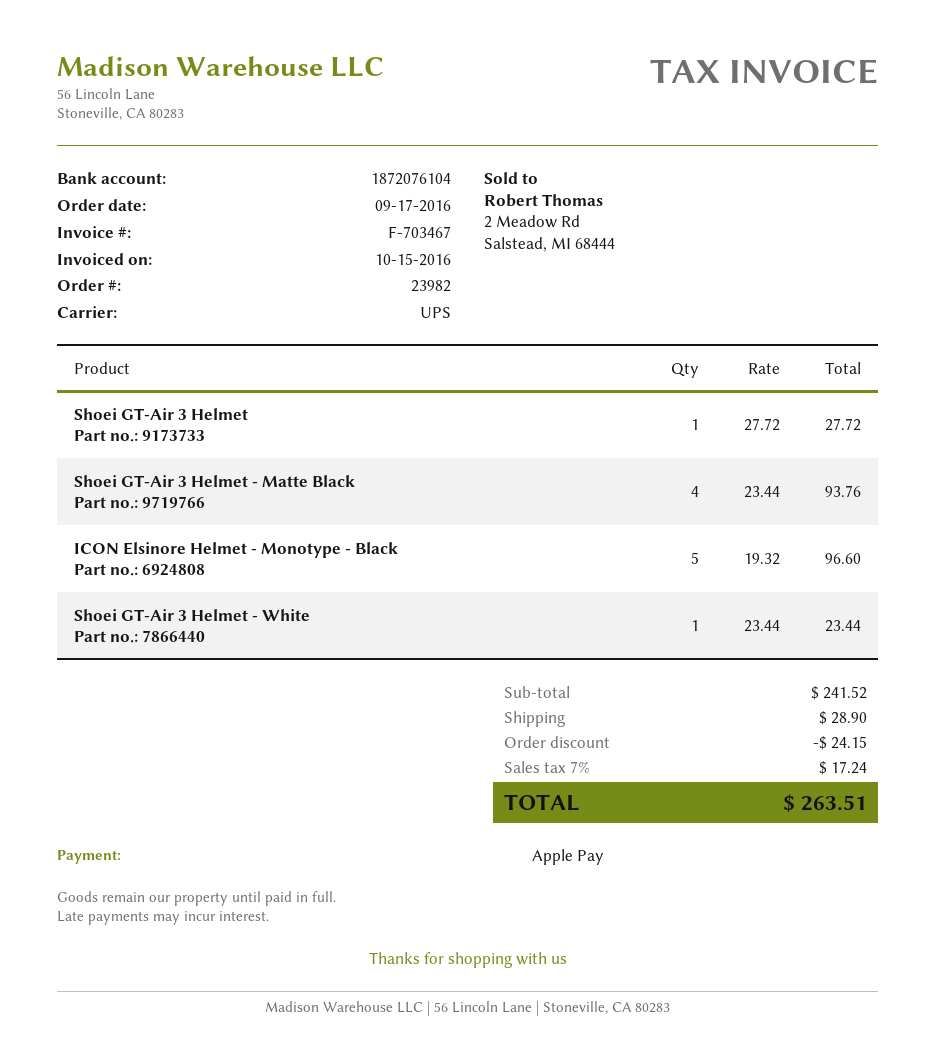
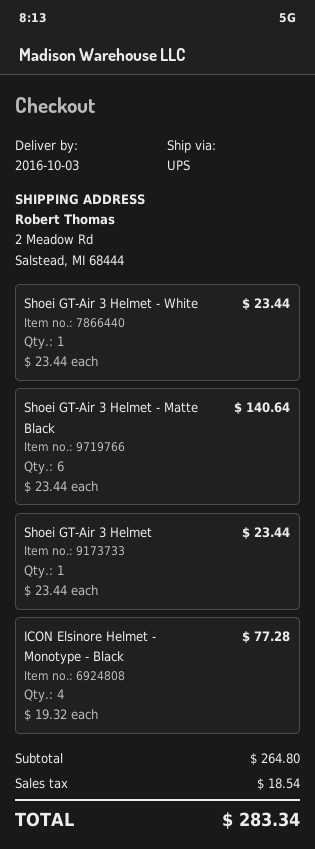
Shoei GT-Air 3 Helmet: 1 x 27.72 = 27.72 -> 1 x 23.44 = 23.44
Shoei GT-Air 3 Helmet - Matte Black: 4 x 23.44 = 93.76 -> 6 x 23.44 = 140.64
ICON Elsinore Helmet - Monotype - Black: 5 x 19.32 = 96.60 -> 4 x 19.32 = 77.28
subtotal: 241.52 -> 264.80
discount: 24.15 -> none
shipping: 28.90 -> none
tax: 17.24 -> 18.54
total: 263.51 -> 283.34

